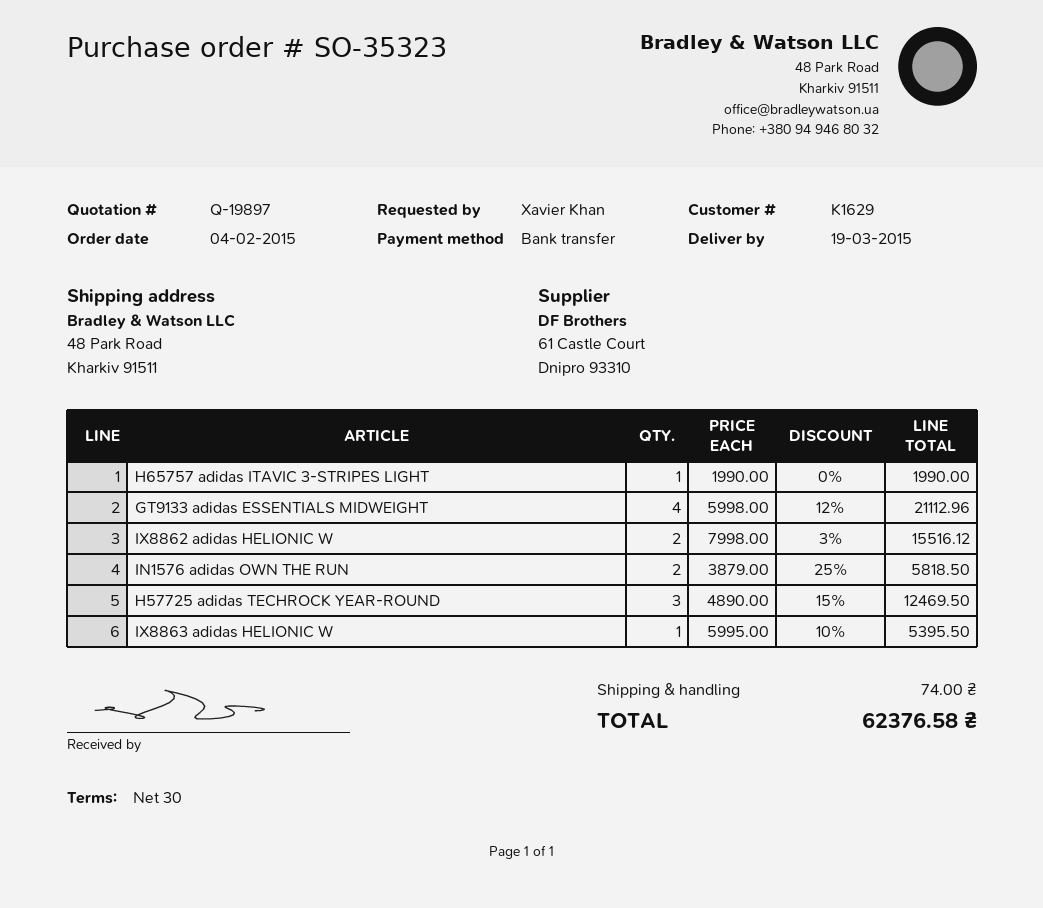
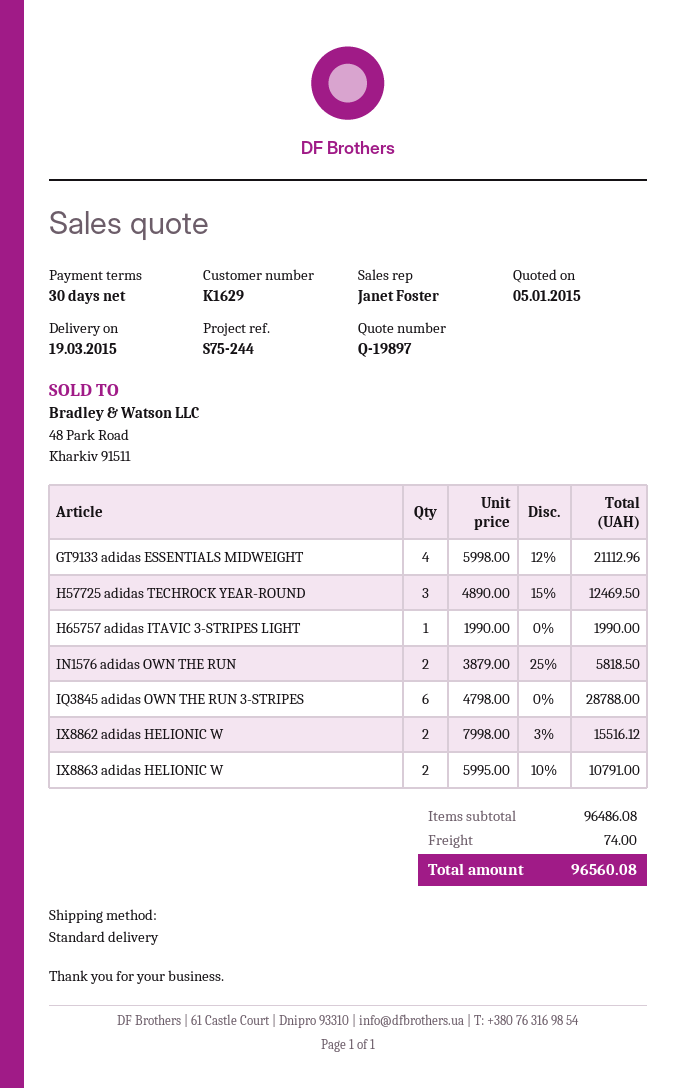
IX8863 adidas HELIONIC W: 1 x 5995.00 - 10% = 5395.50 -> 2 x 5995.00 - 10% = 10791.00
IQ3845 adidas OWN THE RUN 3-STRIPES: none -> 6 x 4798.00 = 28788.00
total: 62376.58 -> 96560.08

